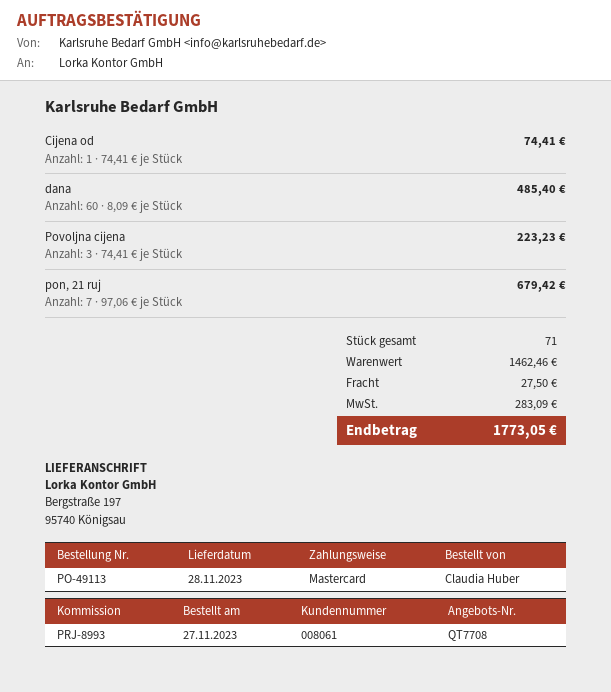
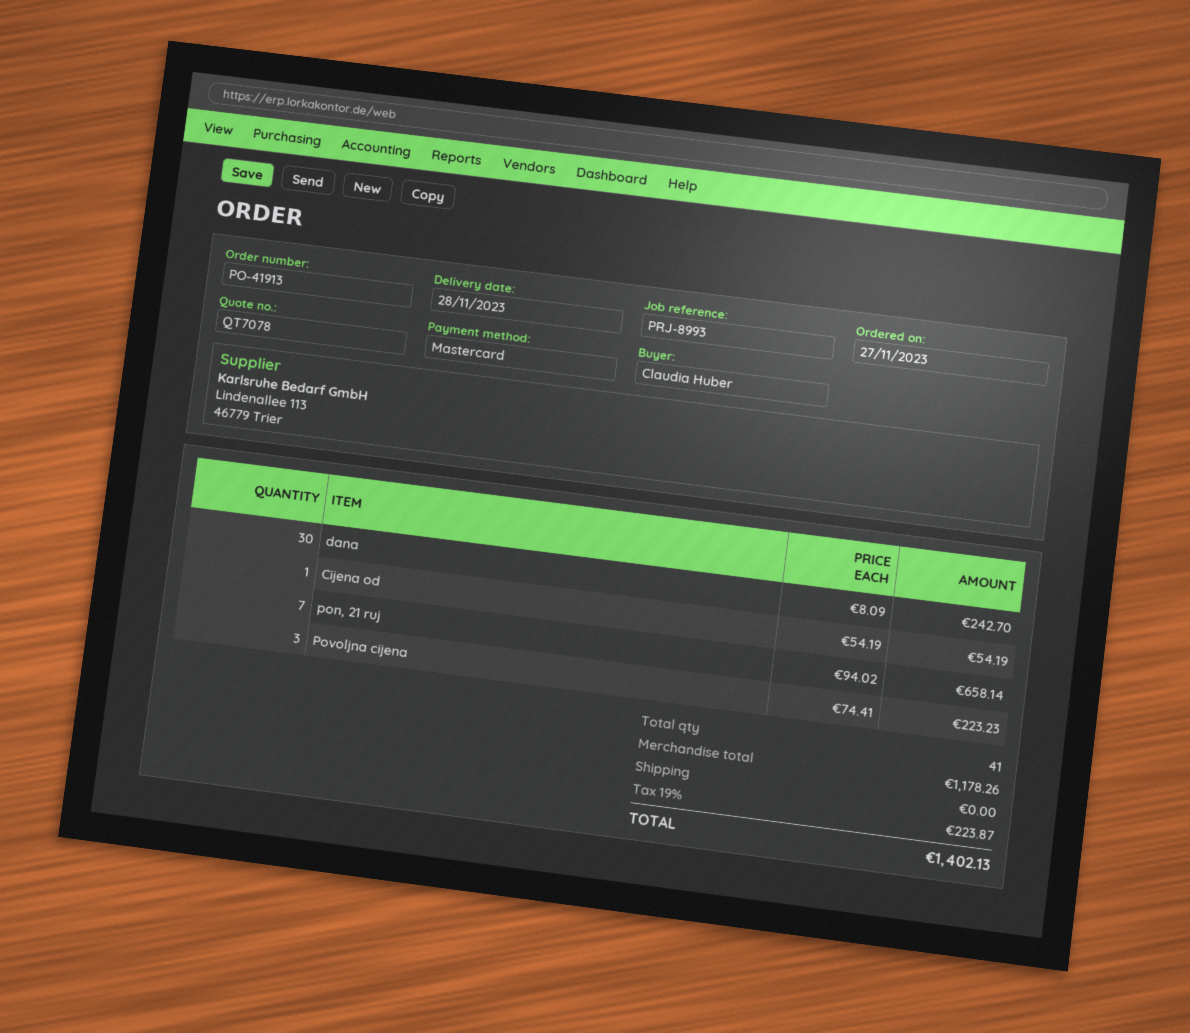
quote number: QT7708 -> QT7078
order number: PO-49113 -> PO-41913
Cijena od: 1 x 74.41 = 74.41 -> 1 x 54.19 = 54.19
dana: 60 x 8.09 = 485.40 -> 30 x 8.09 = 242.70
pon, 21 ruj: 7 x 97.06 = 679.42 -> 7 x 94.02 = 658.14
total quantity: 71 -> 41
subtotal: 1462.46 -> 1178.26
shipping: 27.50 -> 0.00
tax: 283.09 -> 223.87
total: 1773.05 -> 1402.13

